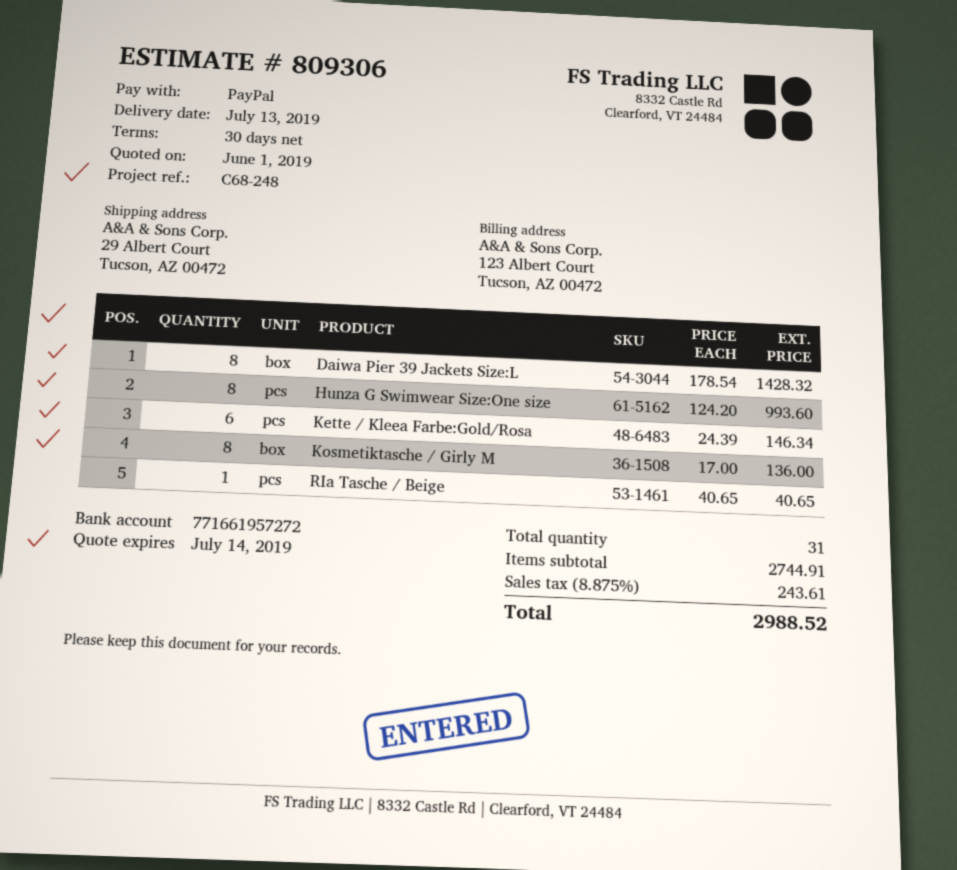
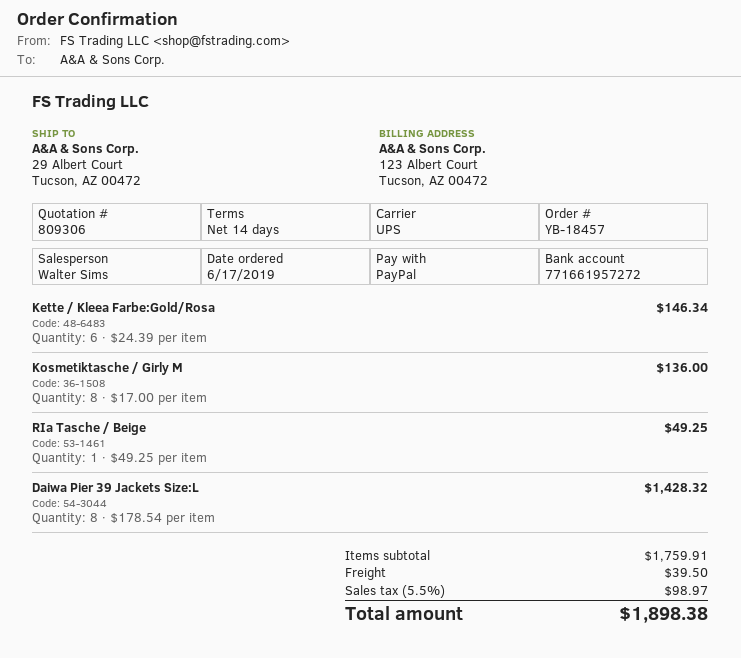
payment terms: 30 days -> 14 days
Hunza G Swimwear Size:One size: 8 x 124.20 = 993.60 -> none
RIa Tasche / Beige: 1 x 40.65 = 40.65 -> 1 x 49.25 = 49.25
subtotal: 2744.91 -> 1759.91
shipping: none -> 39.50
tax: 8.875% = 243.61 -> 5.5% = 98.97
total: 2988.52 -> 1898.38

